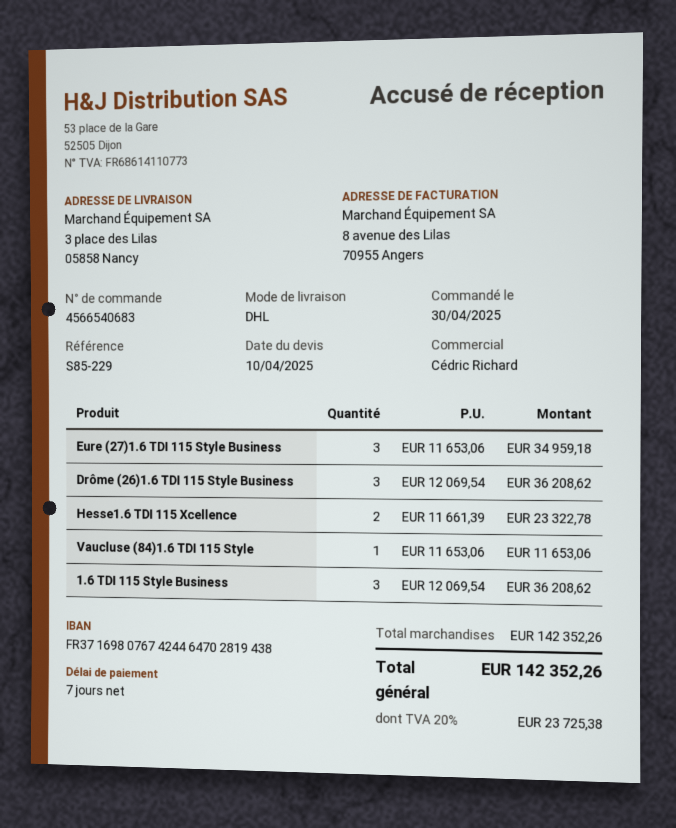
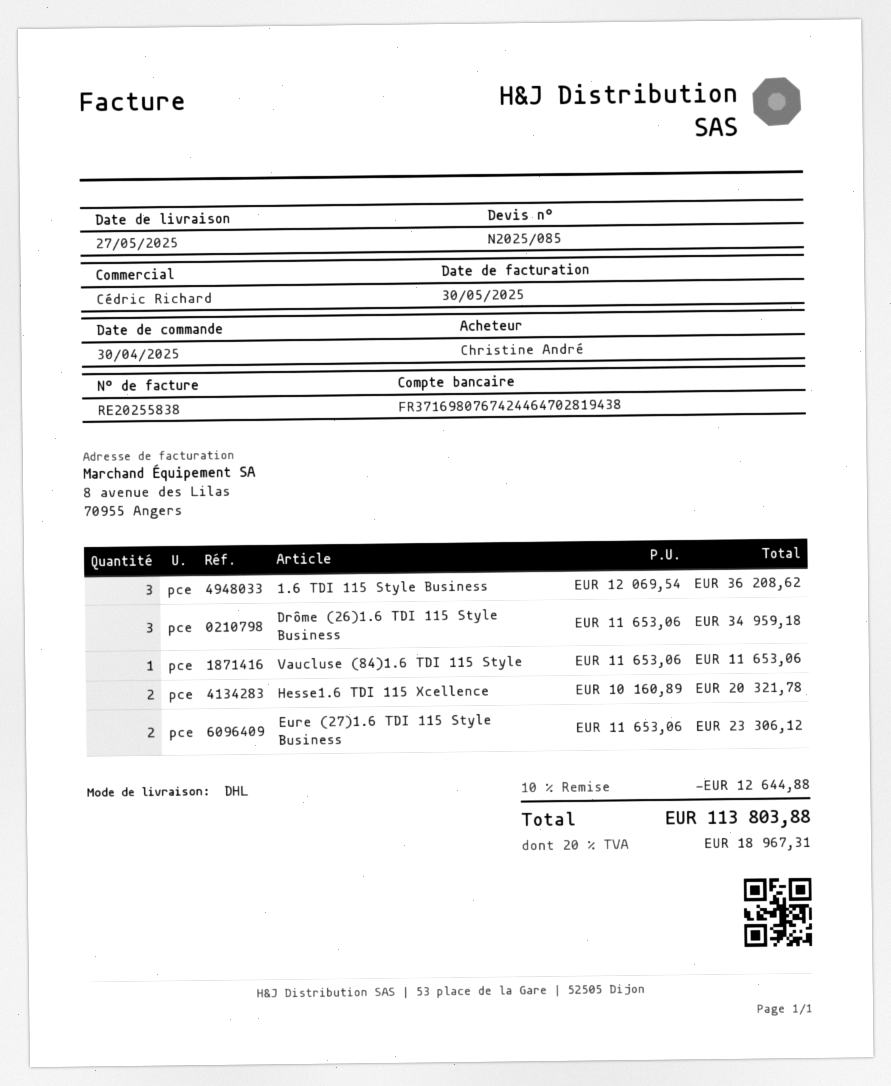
Eure (27)1.6 TDI 115 Style Business: 3 x 11653.06 = 34959.18 -> 2 x 11653.06 = 23306.12
Drôme (26)1.6 TDI 115 Style Business: 3 x 12069.54 = 36208.62 -> 3 x 11653.06 = 34959.18
Hesse1.6 TDI 115 Xcellence: 2 x 11661.39 = 23322.78 -> 2 x 10160.89 = 20321.78
discount: none -> 10% = 12644.88
tax: 20% = 23725.38 -> 20% = 18967.31
total: 142352.26 -> 113803.88

